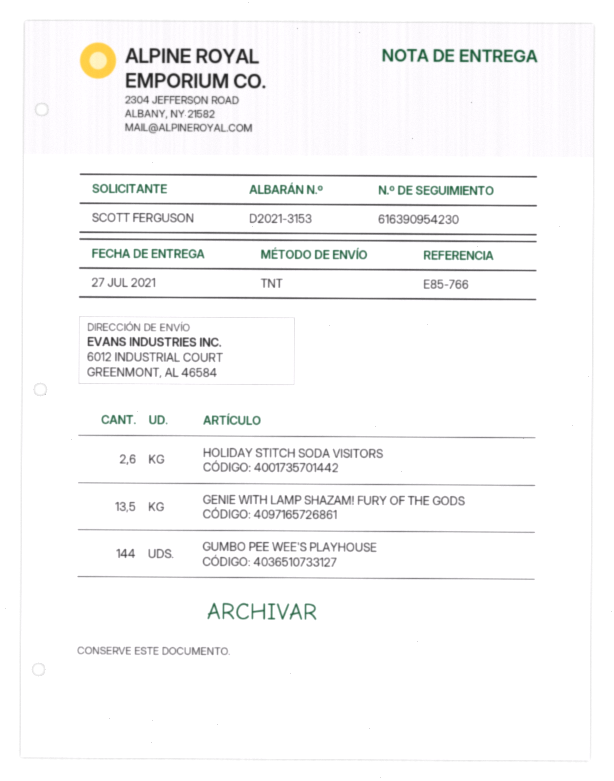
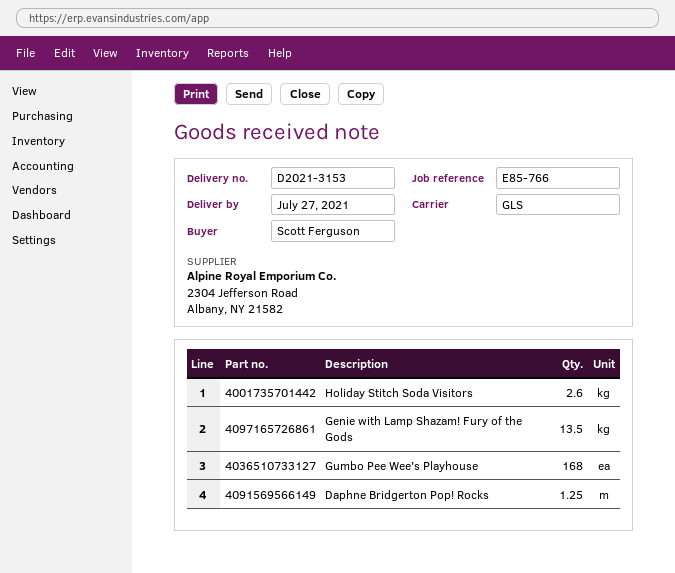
shipping method: TNT -> GLS
GUMBO PEE WEE'S PLAYHOUSE: 144 -> 168
Daphne Bridgerton Pop! Rocks: none -> 1.25

